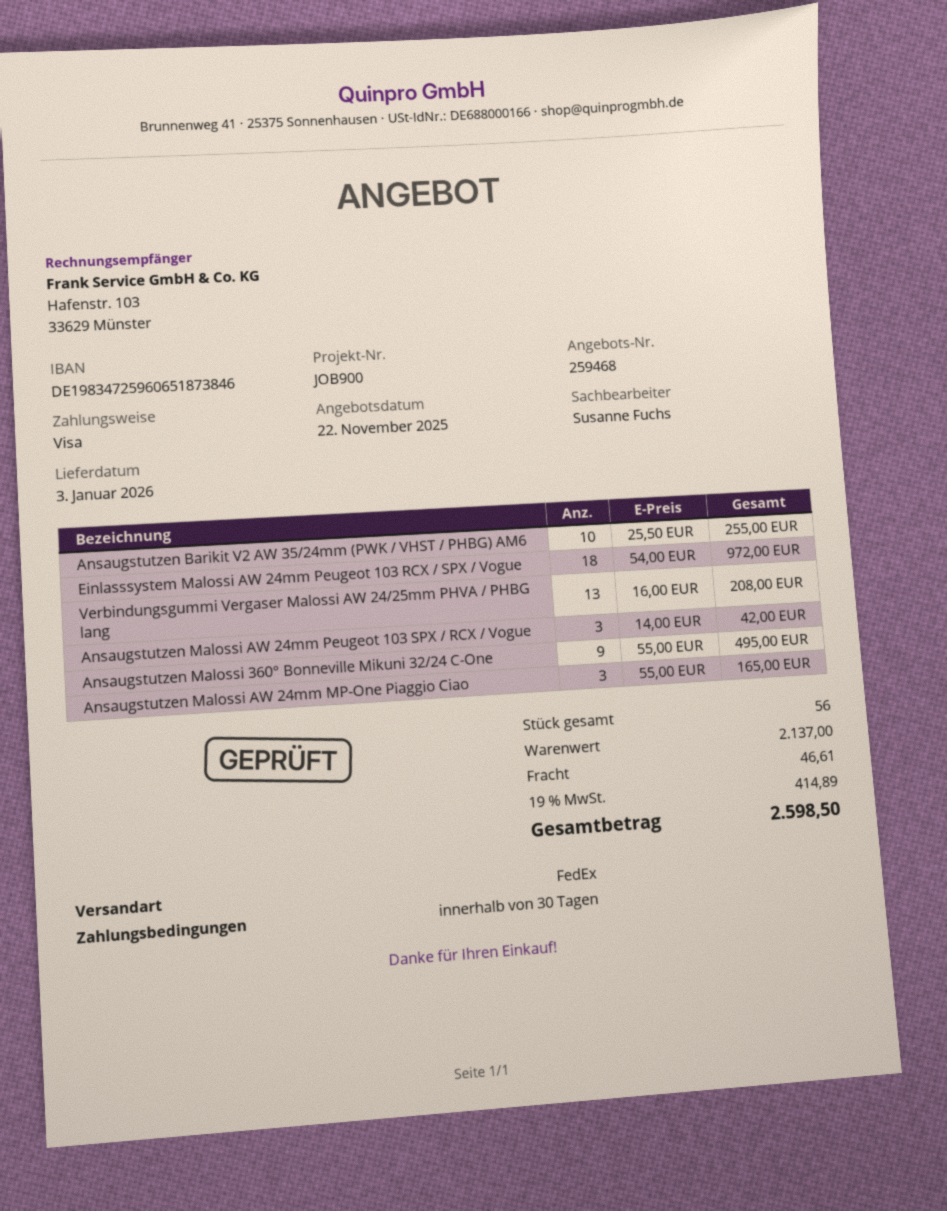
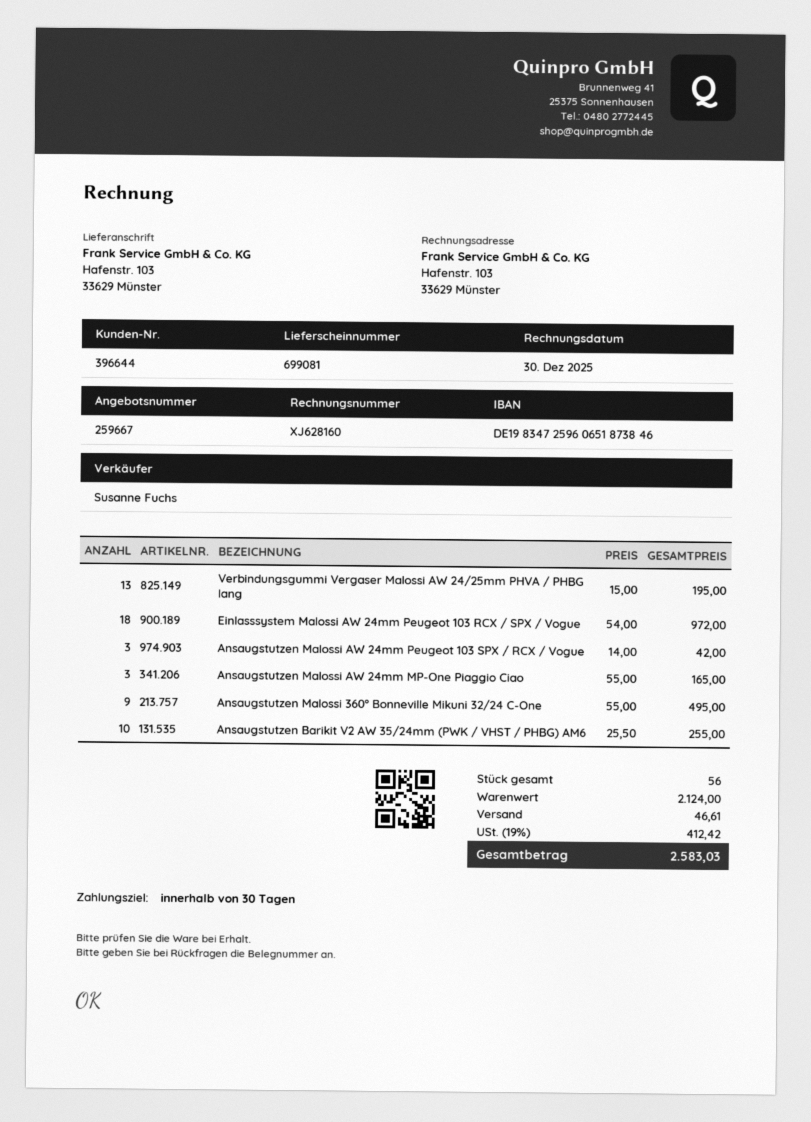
quote number: 259468 -> 259667
Verbindungsgummi Vergaser Malossi AW 24/25mm PHVA / PHBG lang: 13 x 16.00 = 208.00 -> 13 x 15.00 = 195.00
subtotal: 2137.00 -> 2124.00
tax: 19% = 414.89 -> 19% = 412.42
total: 2598.50 -> 2583.03

